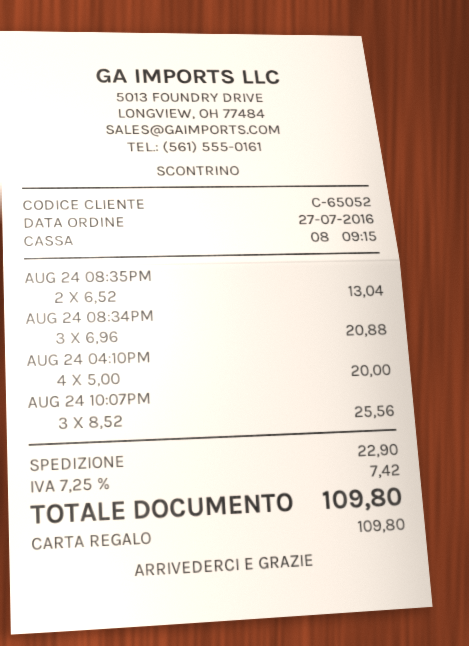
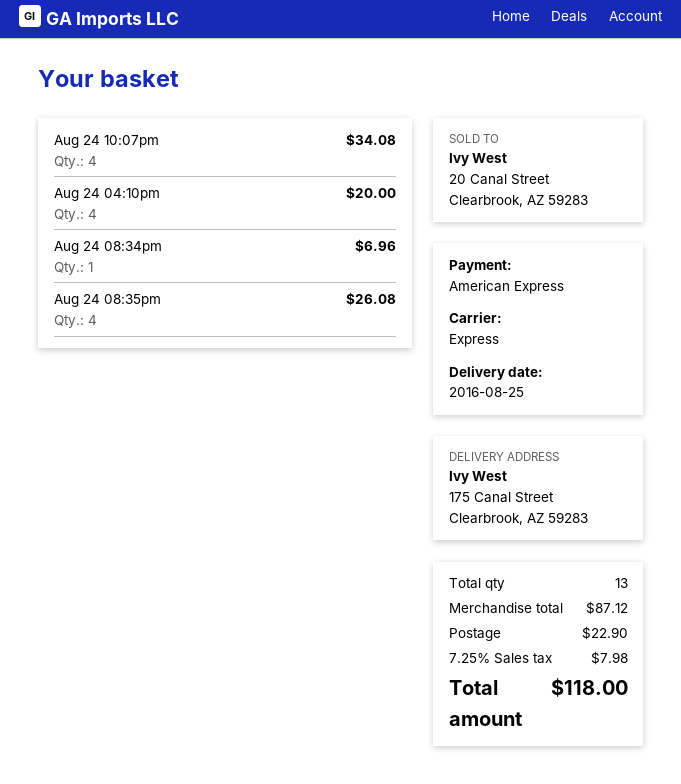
payment method: gift card -> American Express
AUG 24 08:35PM: 2 for 13.04 -> 4 for 26.08
AUG 24 08:34PM: 3 for 20.88 -> 1 for 6.96
AUG 24 10:07PM: 3 for 25.56 -> 4 for 34.08
tax: 7.25% = 7.42 -> 7.25% = 7.98
total: 109.80 -> 118.00

